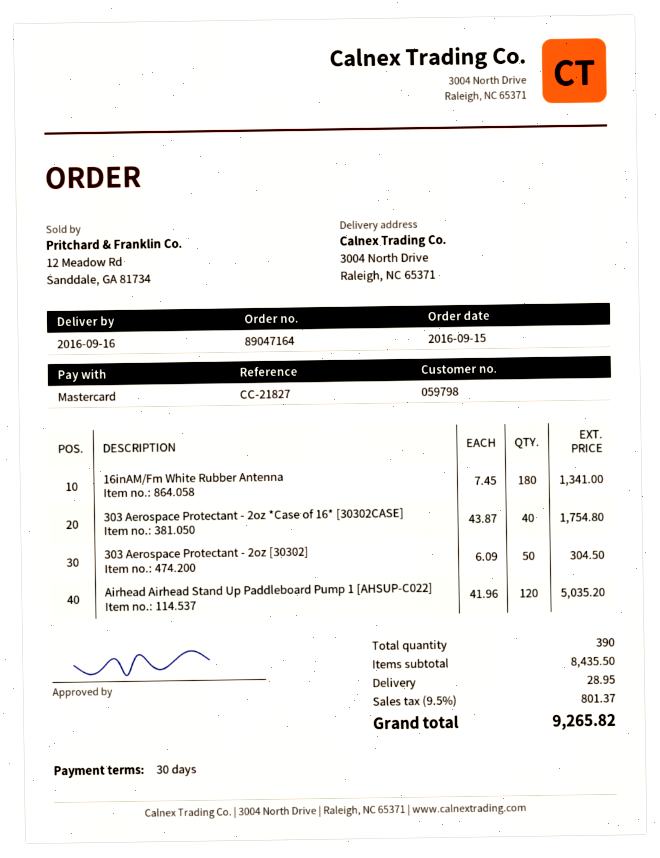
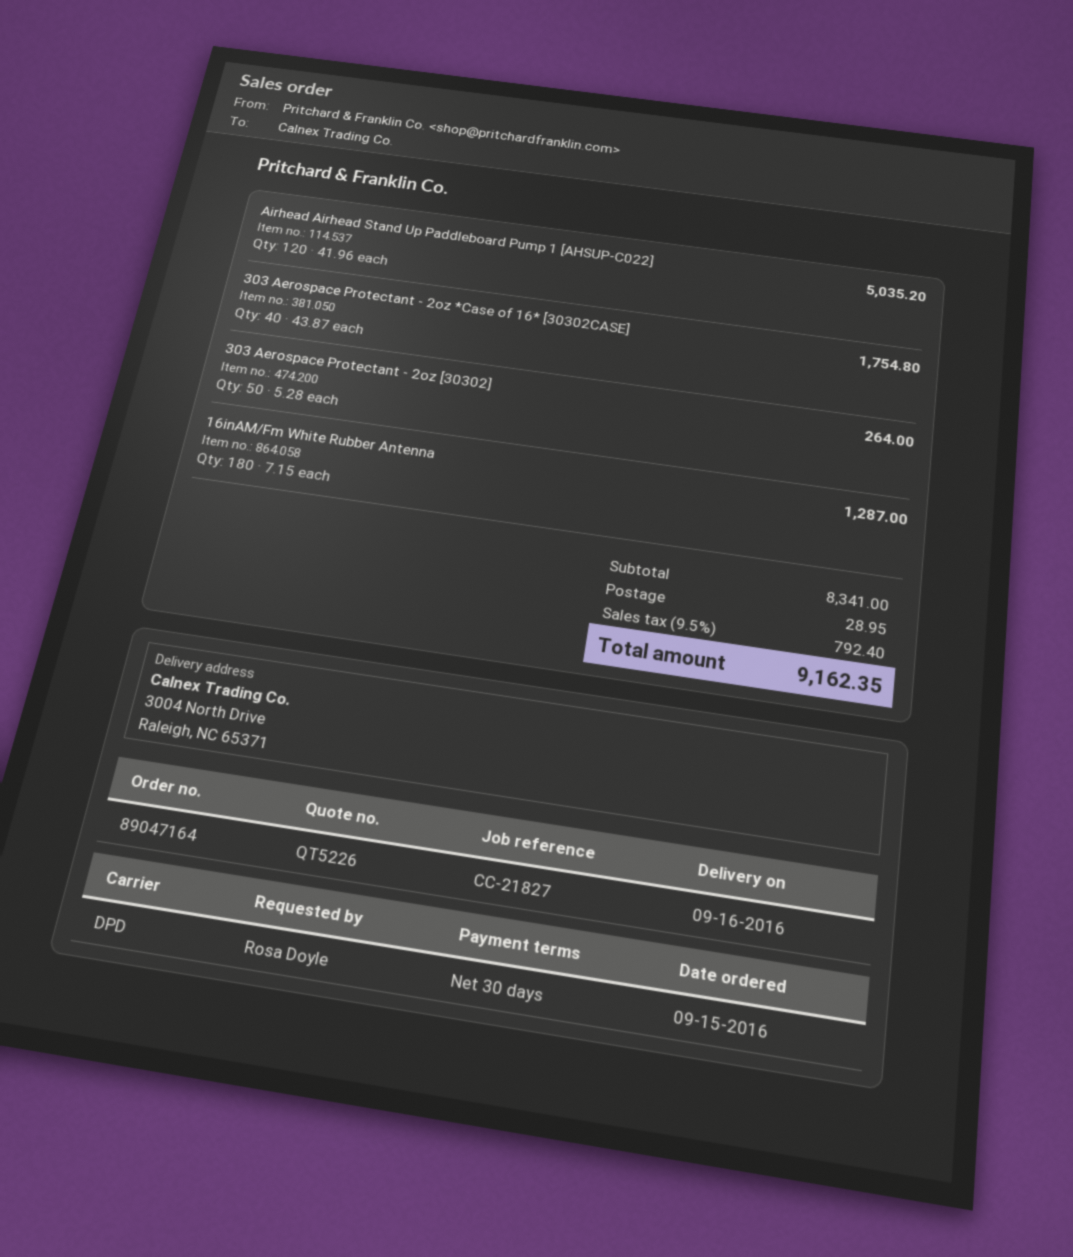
16inAM/Fm White Rubber Antenna: 180 x 7.45 = 1341.00 -> 180 x 7.15 = 1287.00
303 Aerospace Protectant - 2oz [30302]: 50 x 6.09 = 304.50 -> 50 x 5.28 = 264.00
subtotal: 8435.50 -> 8341.00
tax: 9.5% = 801.37 -> 9.5% = 792.40
total: 9265.82 -> 9162.35

